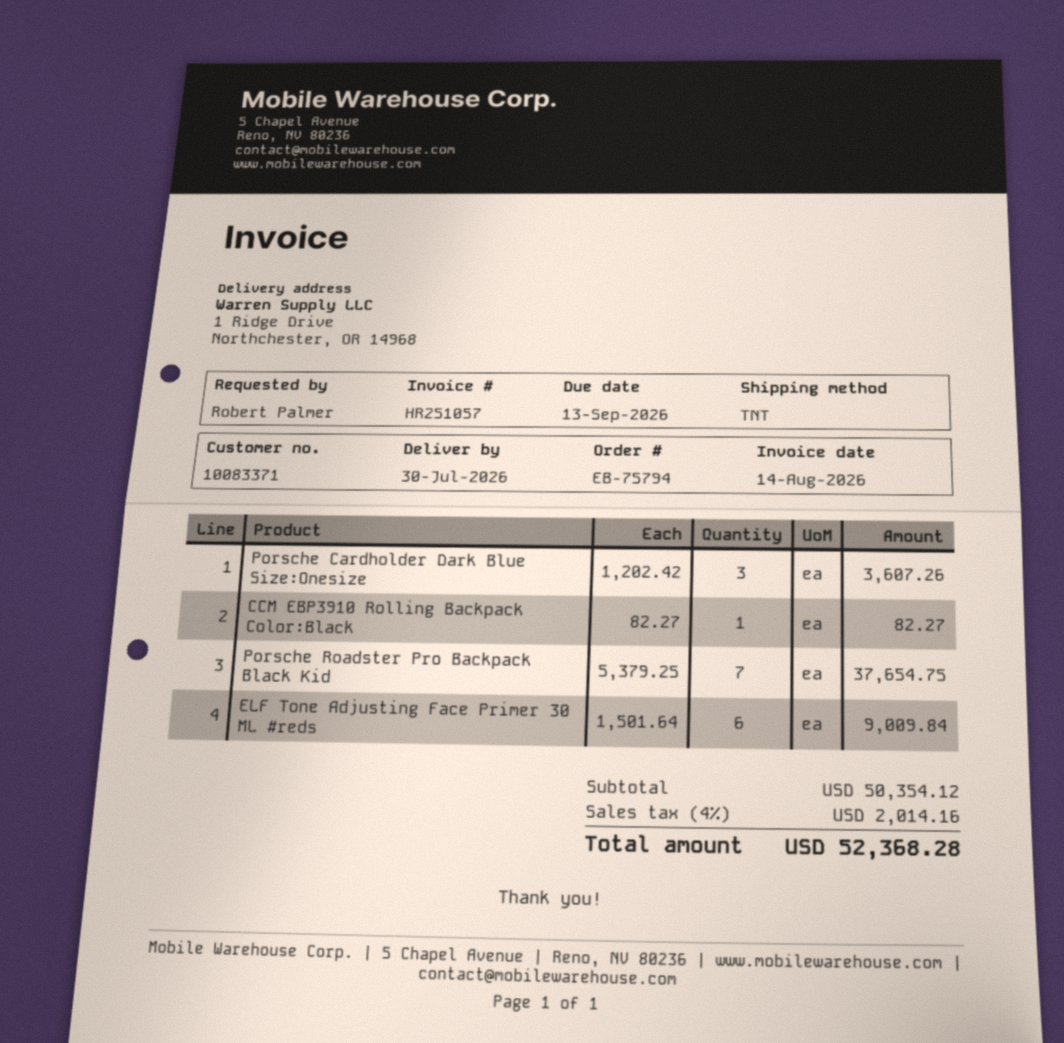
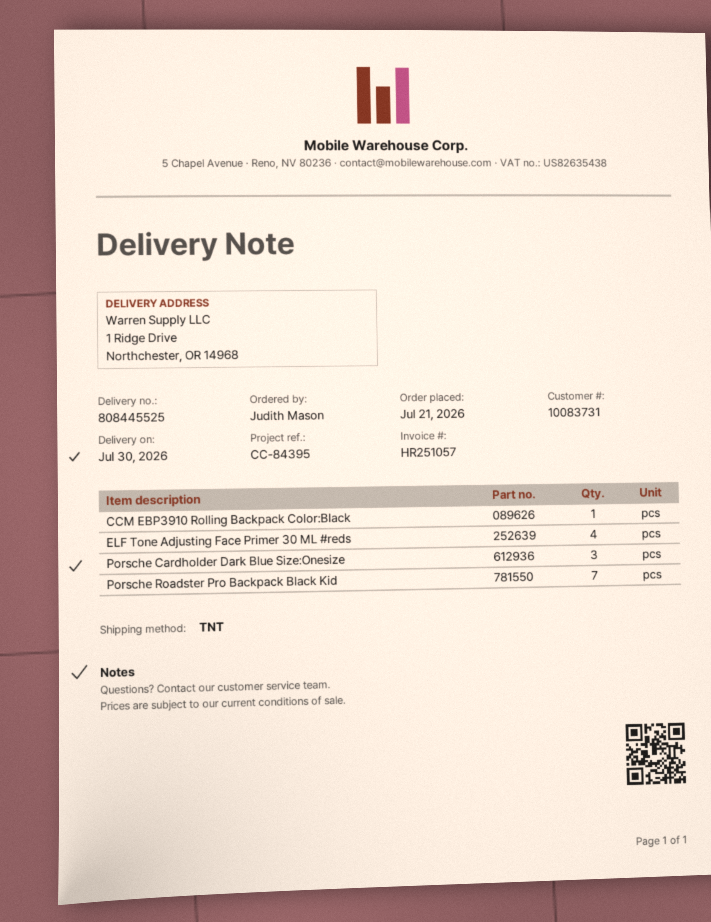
customer number: 10083371 -> 10083731
ordered by: Robert Palmer -> Judith Mason
ELF Tone Adjusting Face Primer 30 ML #reds: 6 -> 4

